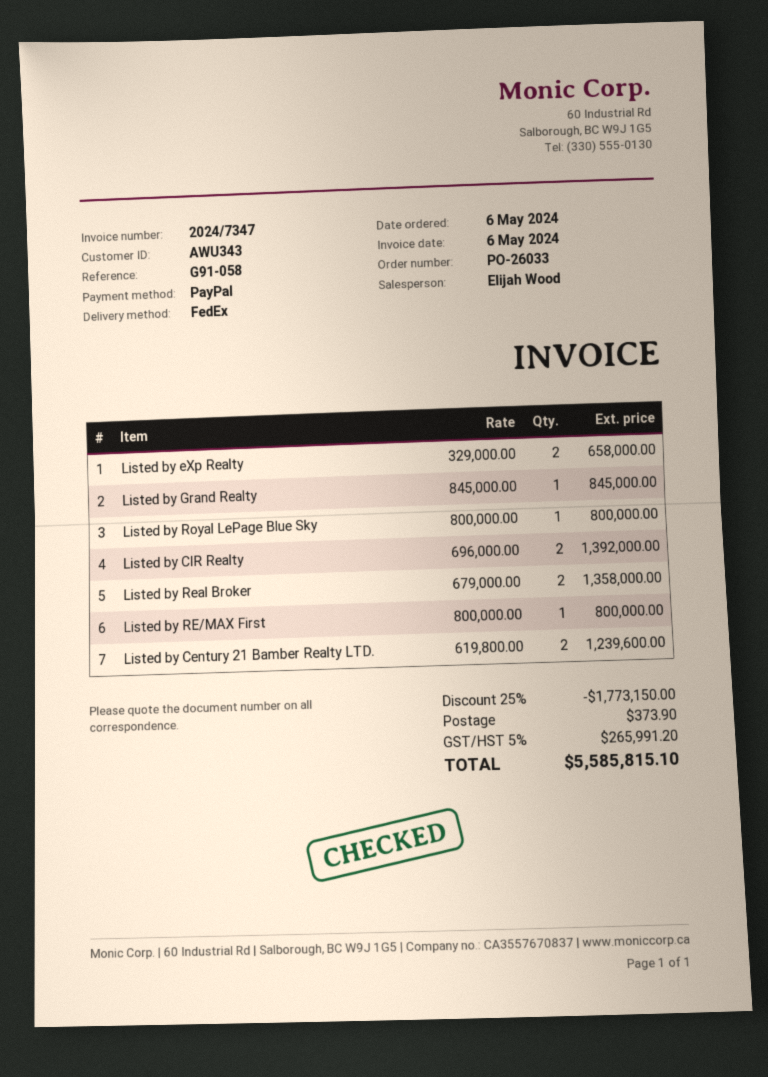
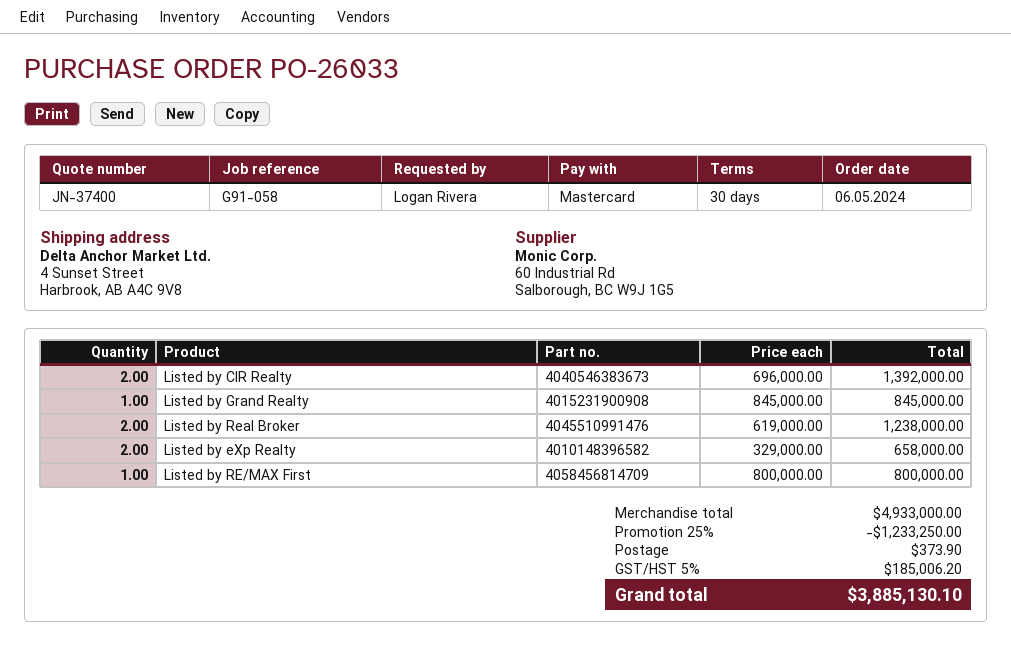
payment method: PayPal -> Mastercard
Listed by Royal LePage Blue Sky: 1 x 800000.00 = 800000.00 -> none
Listed by Real Broker: 2 x 679000.00 = 1358000.00 -> 2 x 619000.00 = 1238000.00
Listed by Century 21 Bamber Realty LTD.: 2 x 619800.00 = 1239600.00 -> none
discount: 25% = 1773150.00 -> 25% = 1233250.00
tax: 5% = 265991.20 -> 5% = 185006.20
total: 5585815.10 -> 3885130.10

